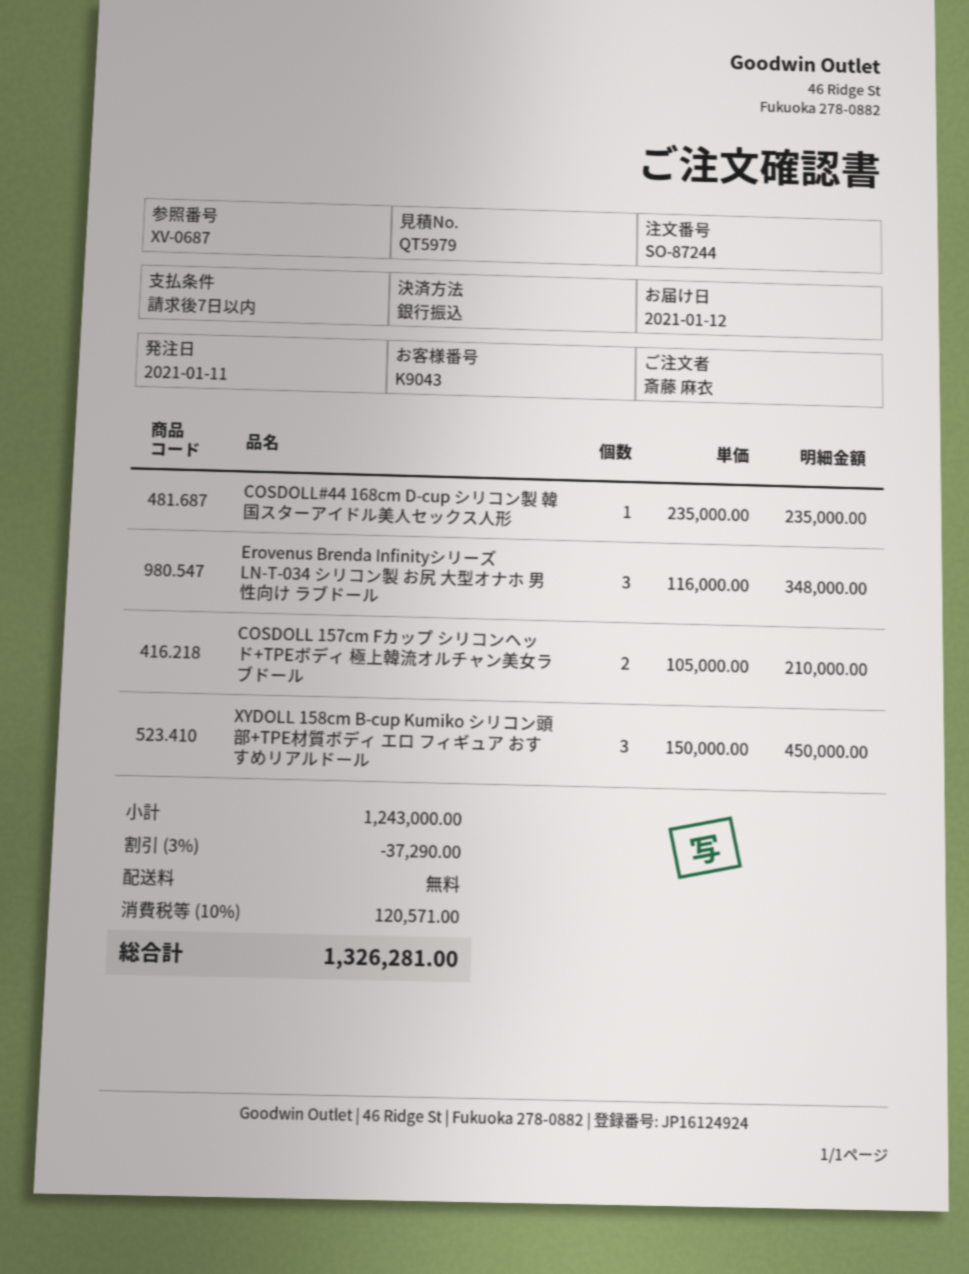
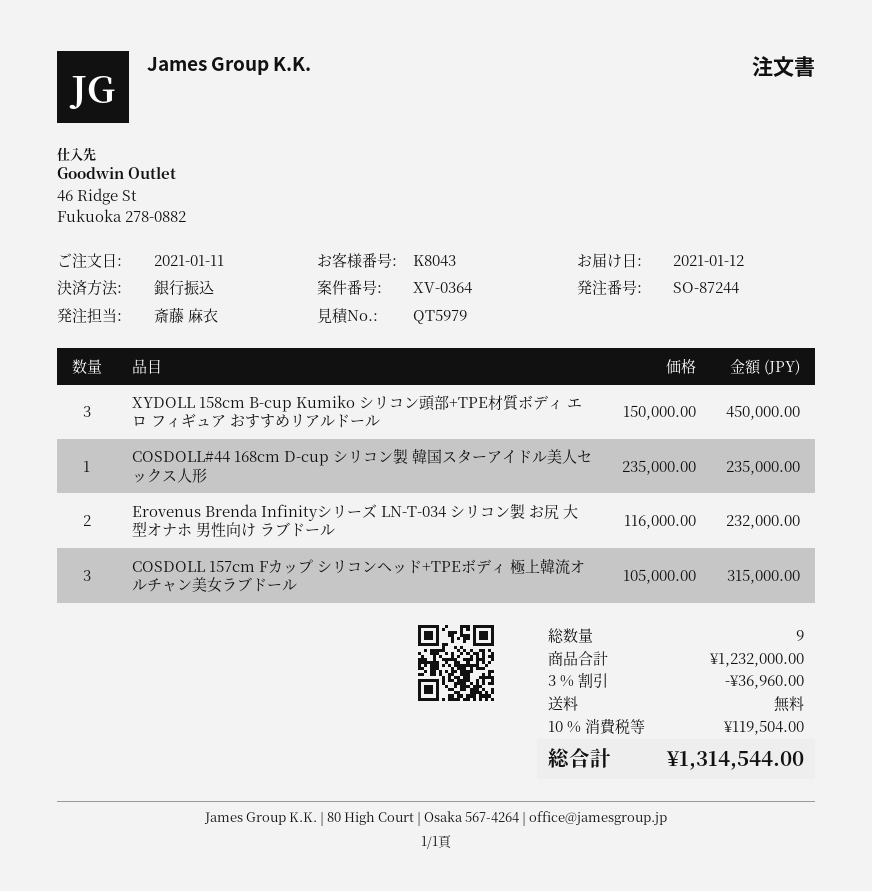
customer number: K9043 -> K8043
reference: XV-0687 -> XV-0364
Erovenus Brenda Infinityシリーズ LN-T-034 シリコン製 お尻 大型オナホ 男性向け ラブドール: 3 x 116000.00 = 348000.00 -> 2 x 116000.00 = 232000.00
COSDOLL 157cm Fカップ シリコンヘッド+TPEボディ 極上韓流オルチャン美女ラブドール: 2 x 105000.00 = 210000.00 -> 3 x 105000.00 = 315000.00
subtotal: 1243000.00 -> 1232000.00
discount: 3% = 37290.00 -> 3% = 36960.00
tax: 10% = 120571.00 -> 10% = 119504.00
total: 1326281.00 -> 1314544.00

